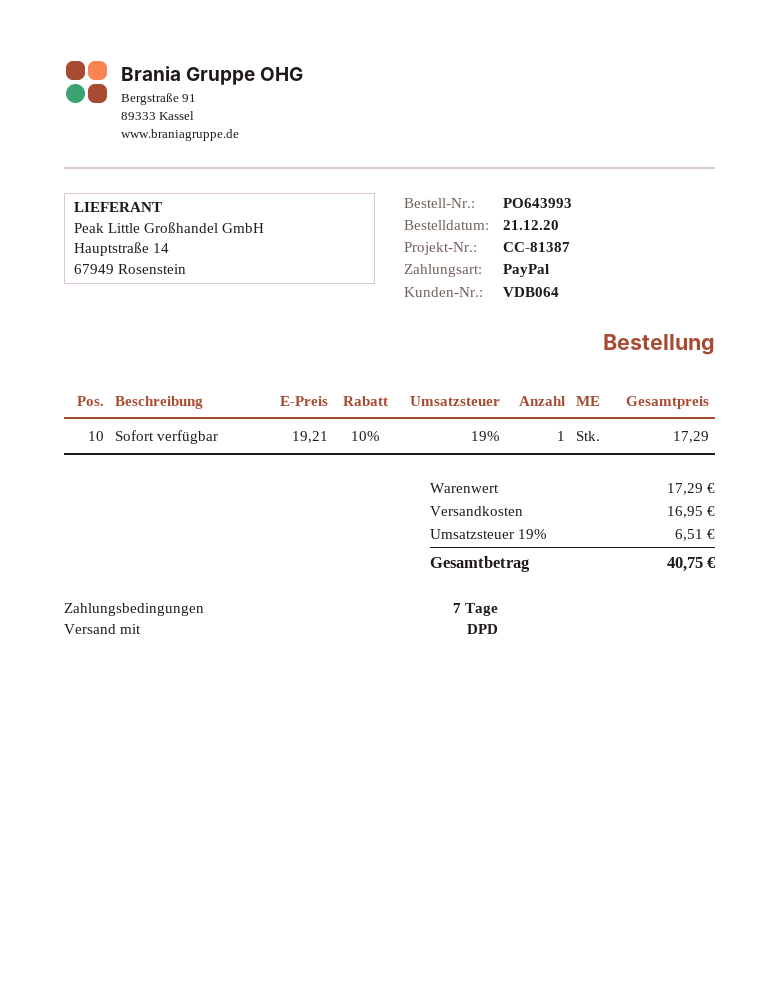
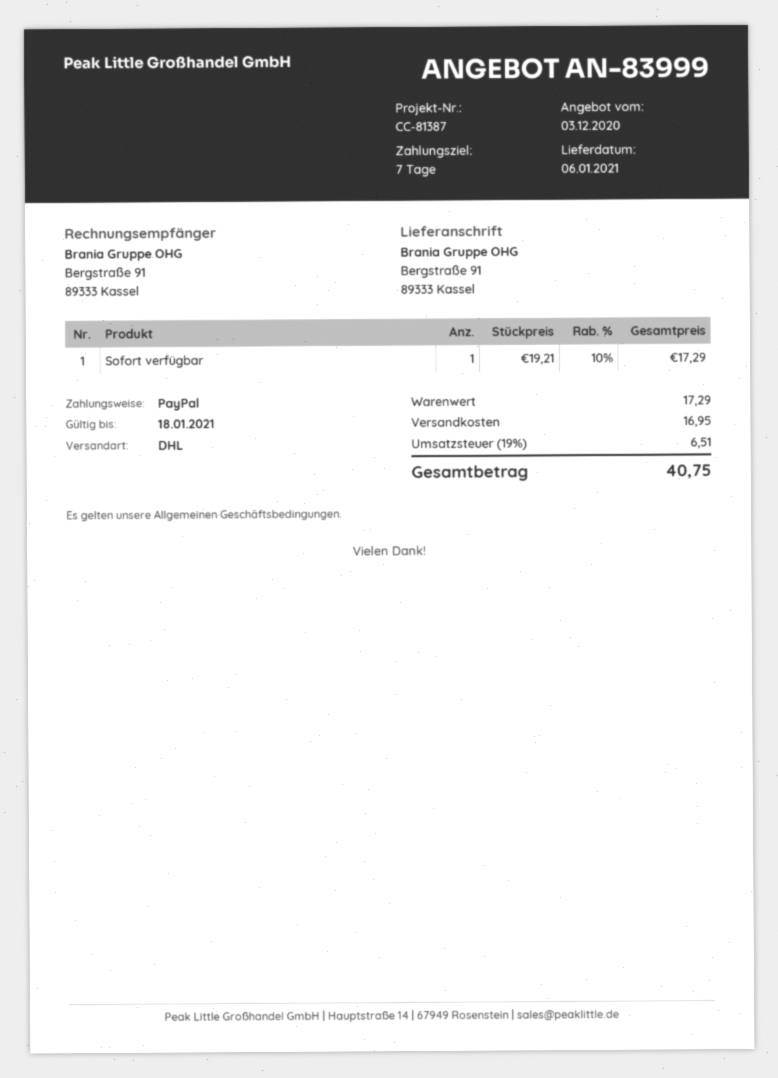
shipping method: DPD -> DHL

